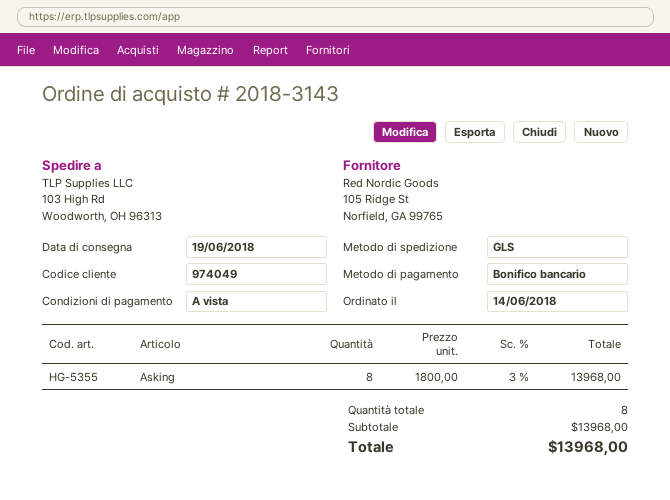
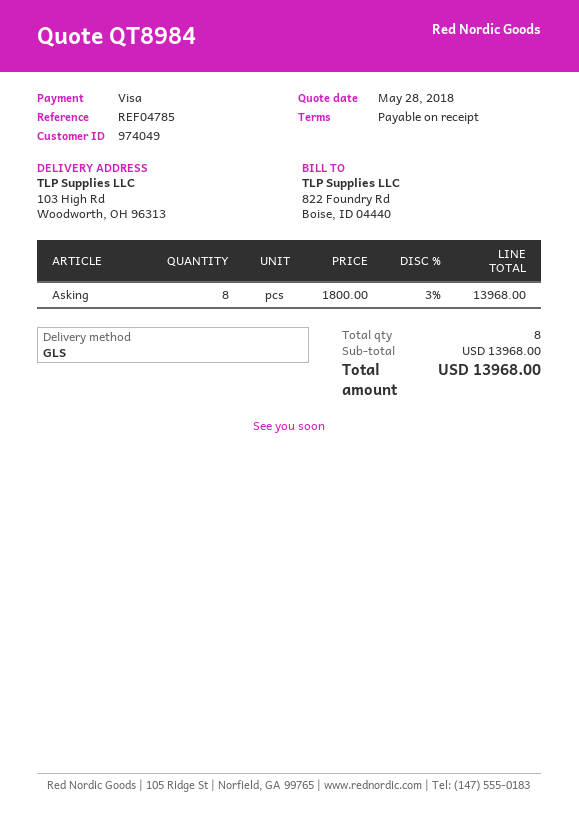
payment method: bank transfer -> Visa

